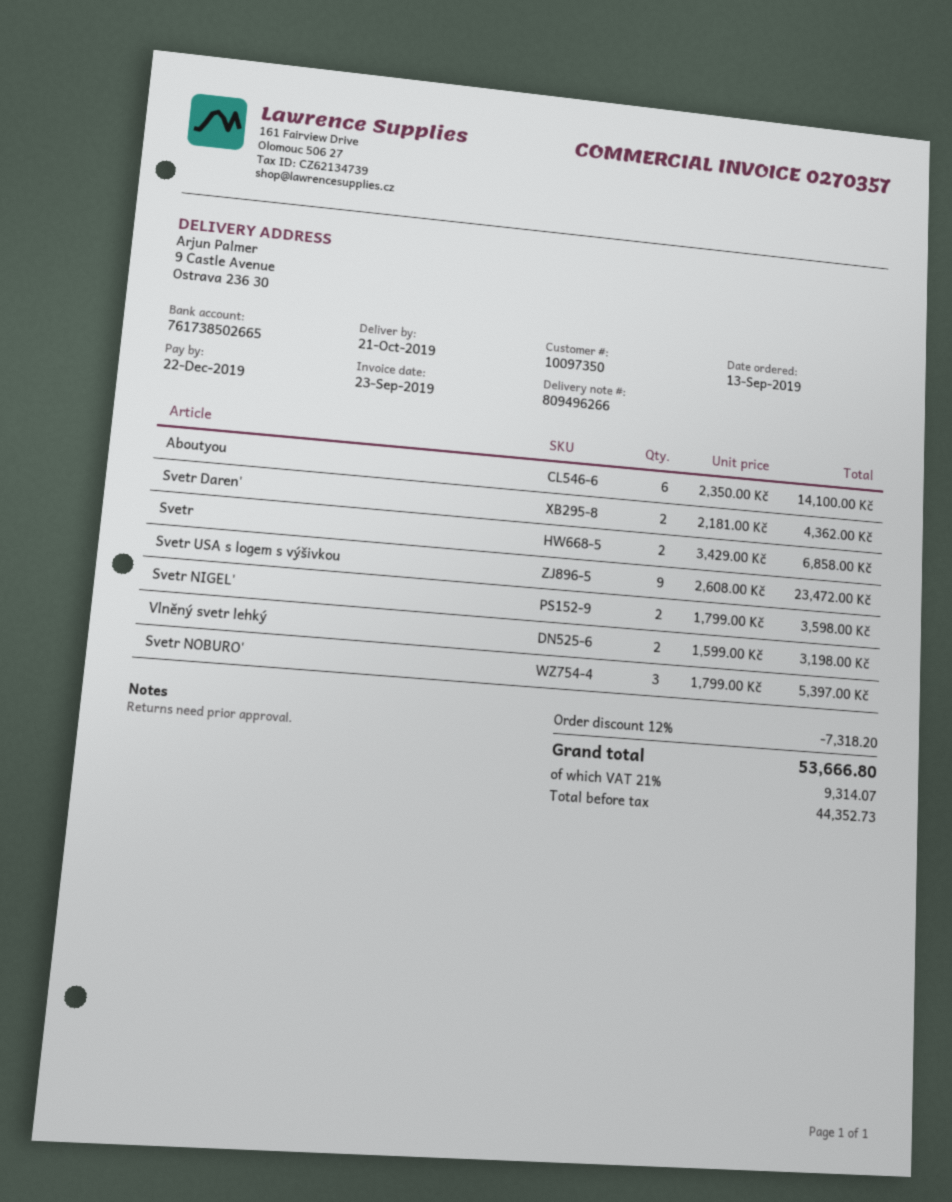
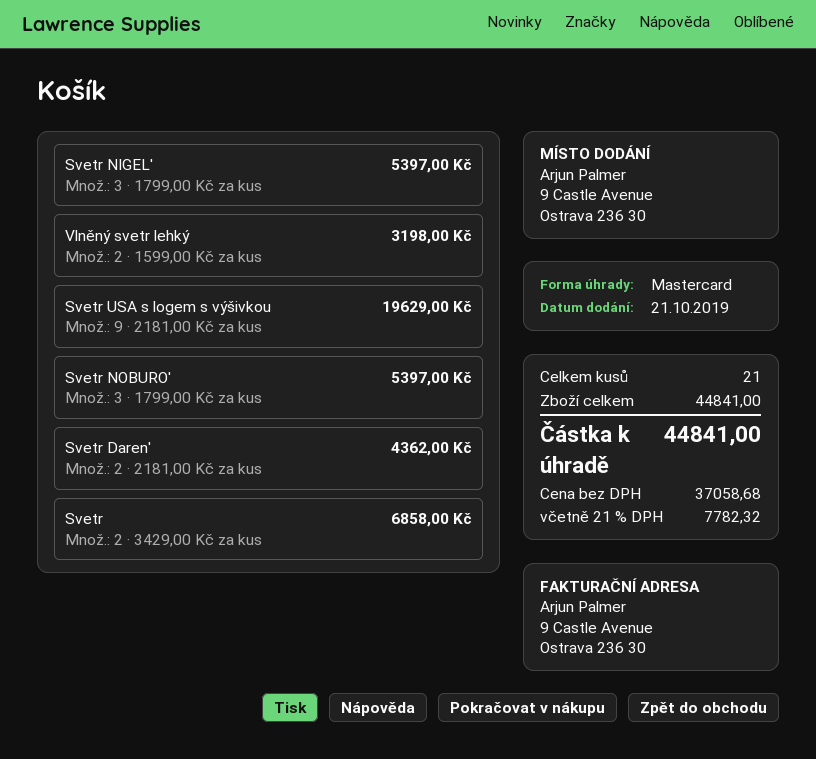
Aboutyou: 6 x 2350.00 = 14100.00 -> none
Svetr USA s logem s výšivkou: 9 x 2608.00 = 23472.00 -> 9 x 2181.00 = 19629.00
Svetr NIGEL': 2 x 1799.00 = 3598.00 -> 3 x 1799.00 = 5397.00
discount: 12% = 7318.20 -> none
net: 44352.73 -> 37058.68
tax: 21% = 9314.07 -> 21% = 7782.32
total: 53666.80 -> 44841.00

